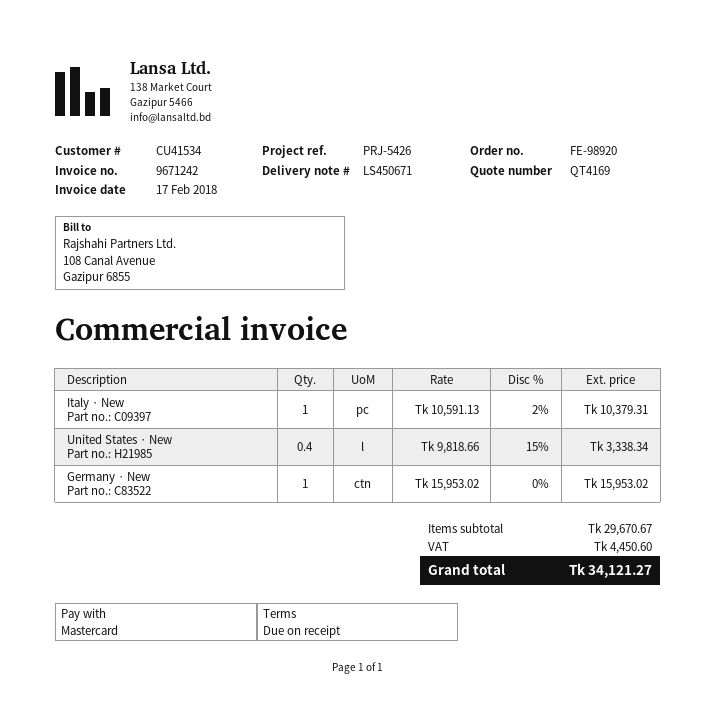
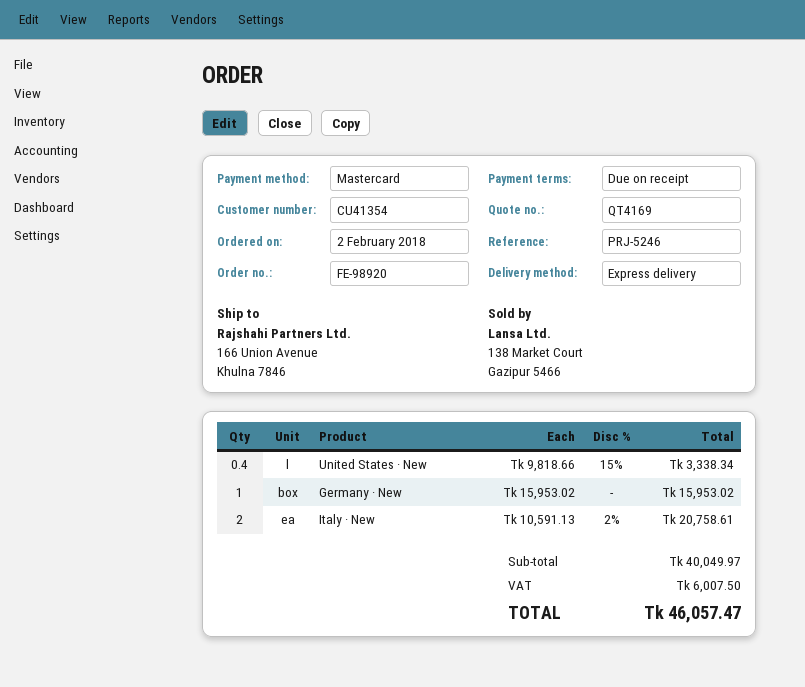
customer number: CU41534 -> CU41354
reference: PRJ-5426 -> PRJ-5246
Italy · New: 1 x 10591.13 - 2% = 10379.31 -> 2 x 10591.13 - 2% = 20758.61
subtotal: 29670.67 -> 40049.97
tax: 4450.60 -> 6007.50
total: 34121.27 -> 46057.47

